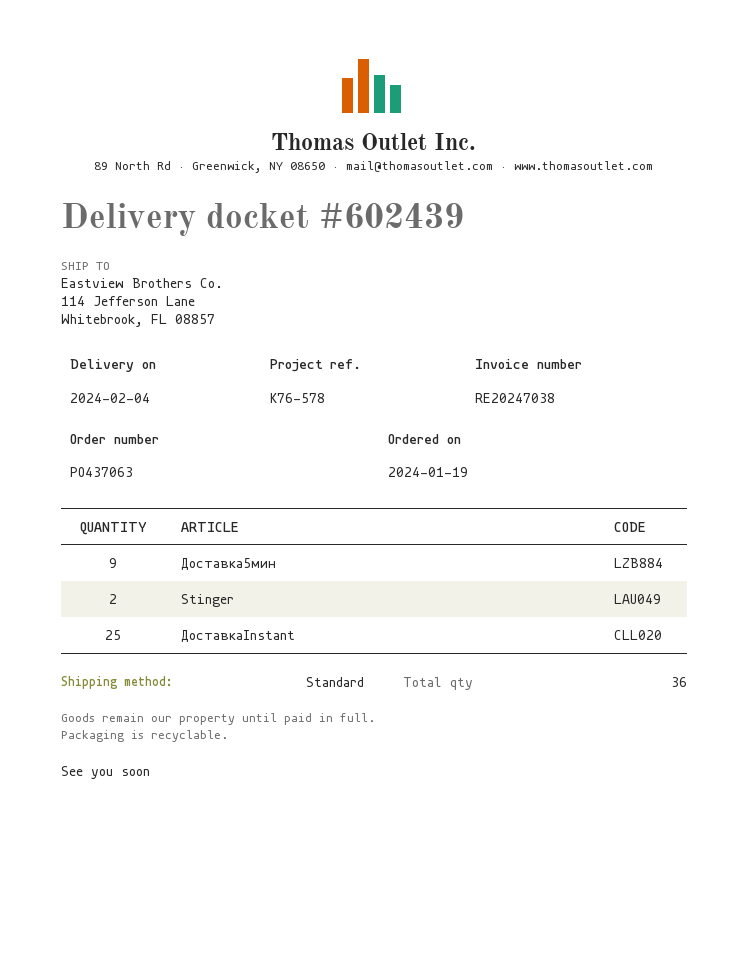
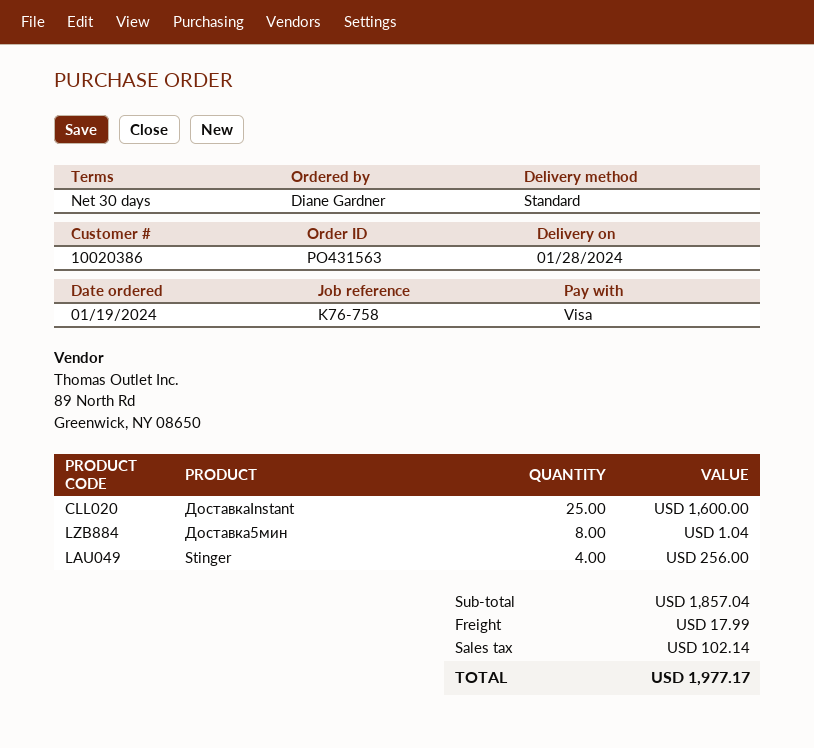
order number: PO437063 -> PO431563
delivery date: 2024-02-04 -> 2024-01-28
reference: K76-578 -> K76-758
Доставка5мин: 9 -> 8
Stinger: 2 -> 4

